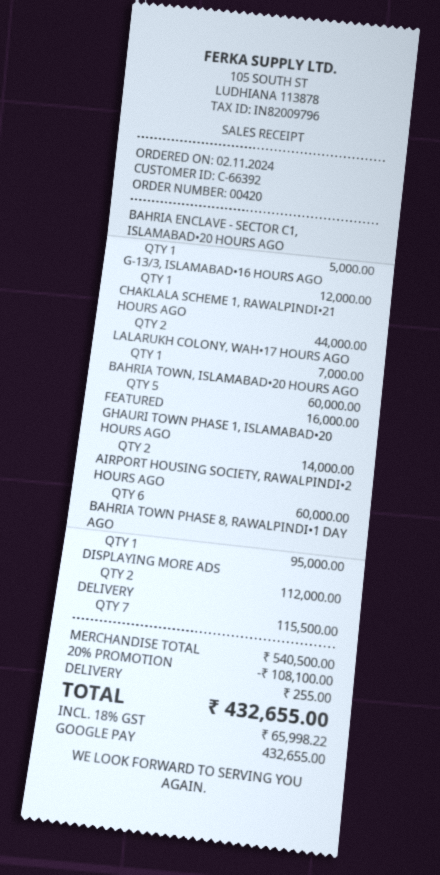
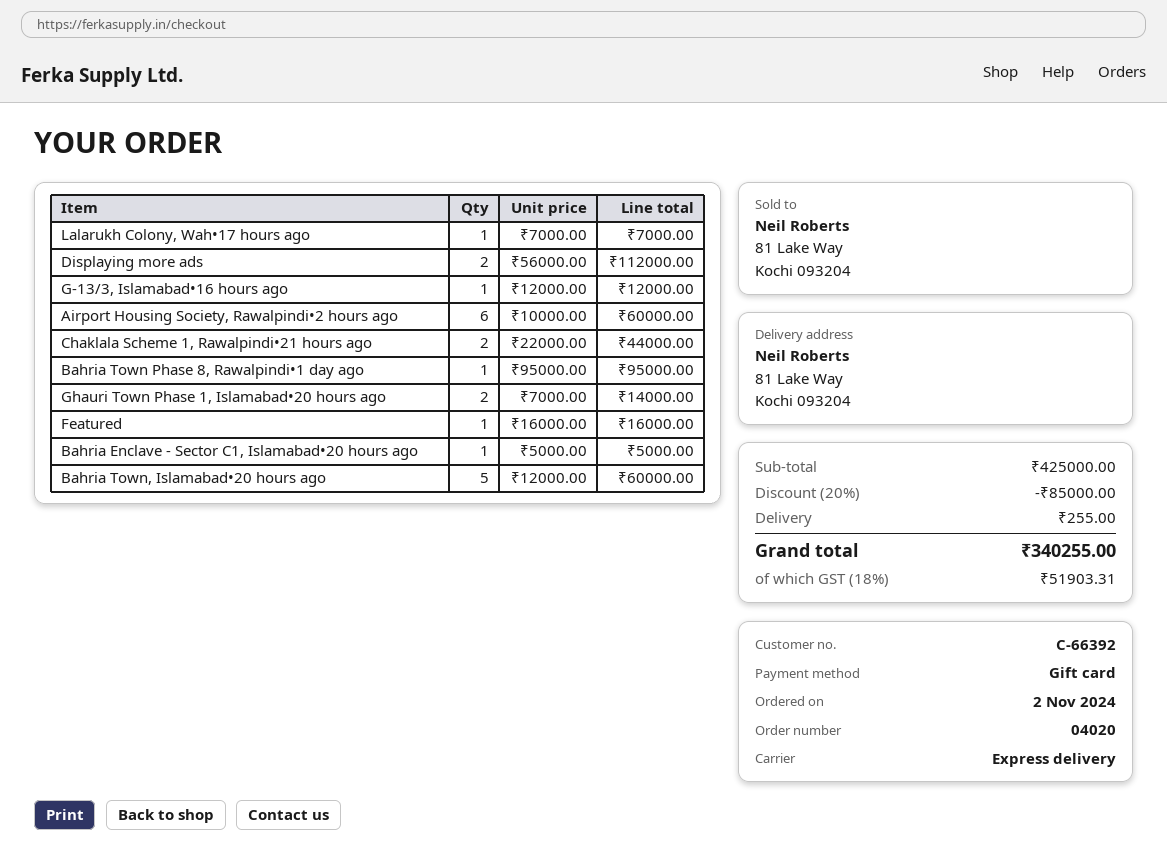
order number: 00420 -> 04020
payment method: Google Pay -> gift card
DELIVERY: 7 for 115500.00 -> none
subtotal: 540500.00 -> 425000.00
discount: 20% = 108100.00 -> 20% = 85000.00
tax: 18% = 65998.22 -> 18% = 51903.31
total: 432655.00 -> 340255.00

